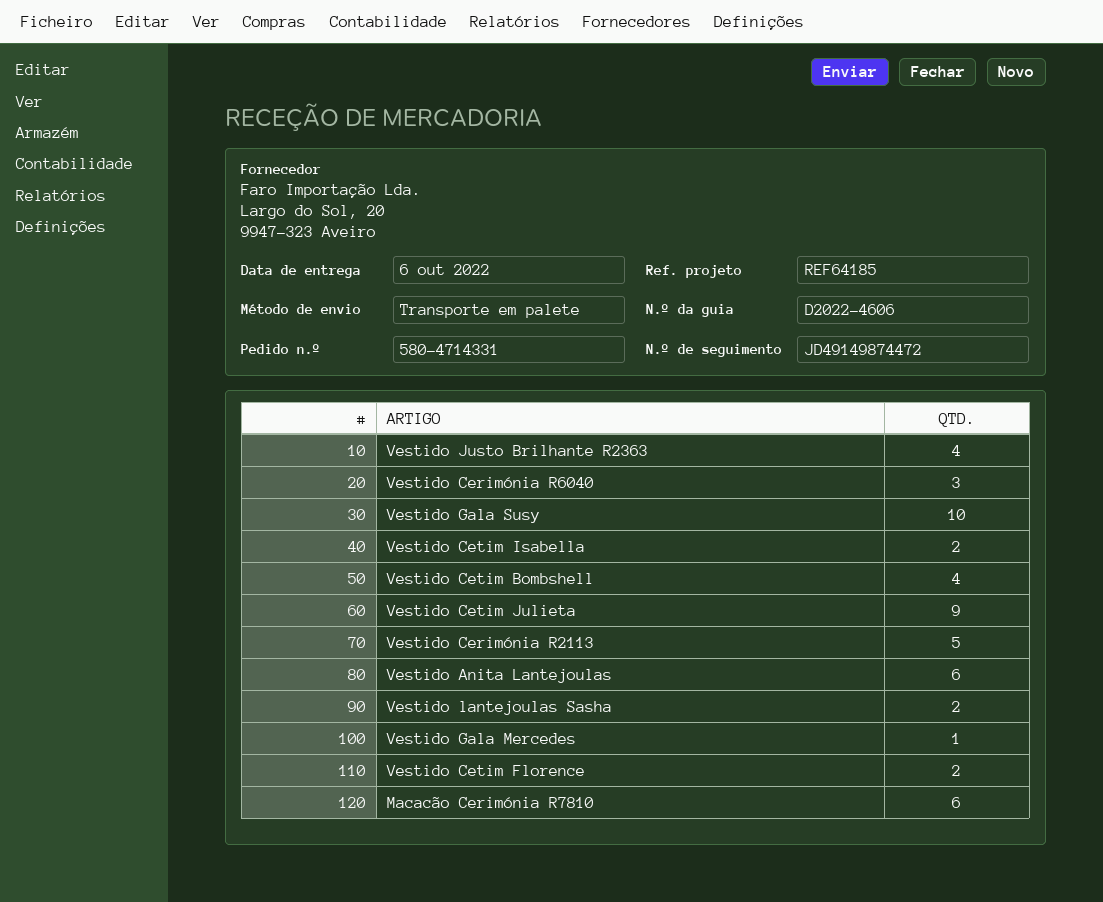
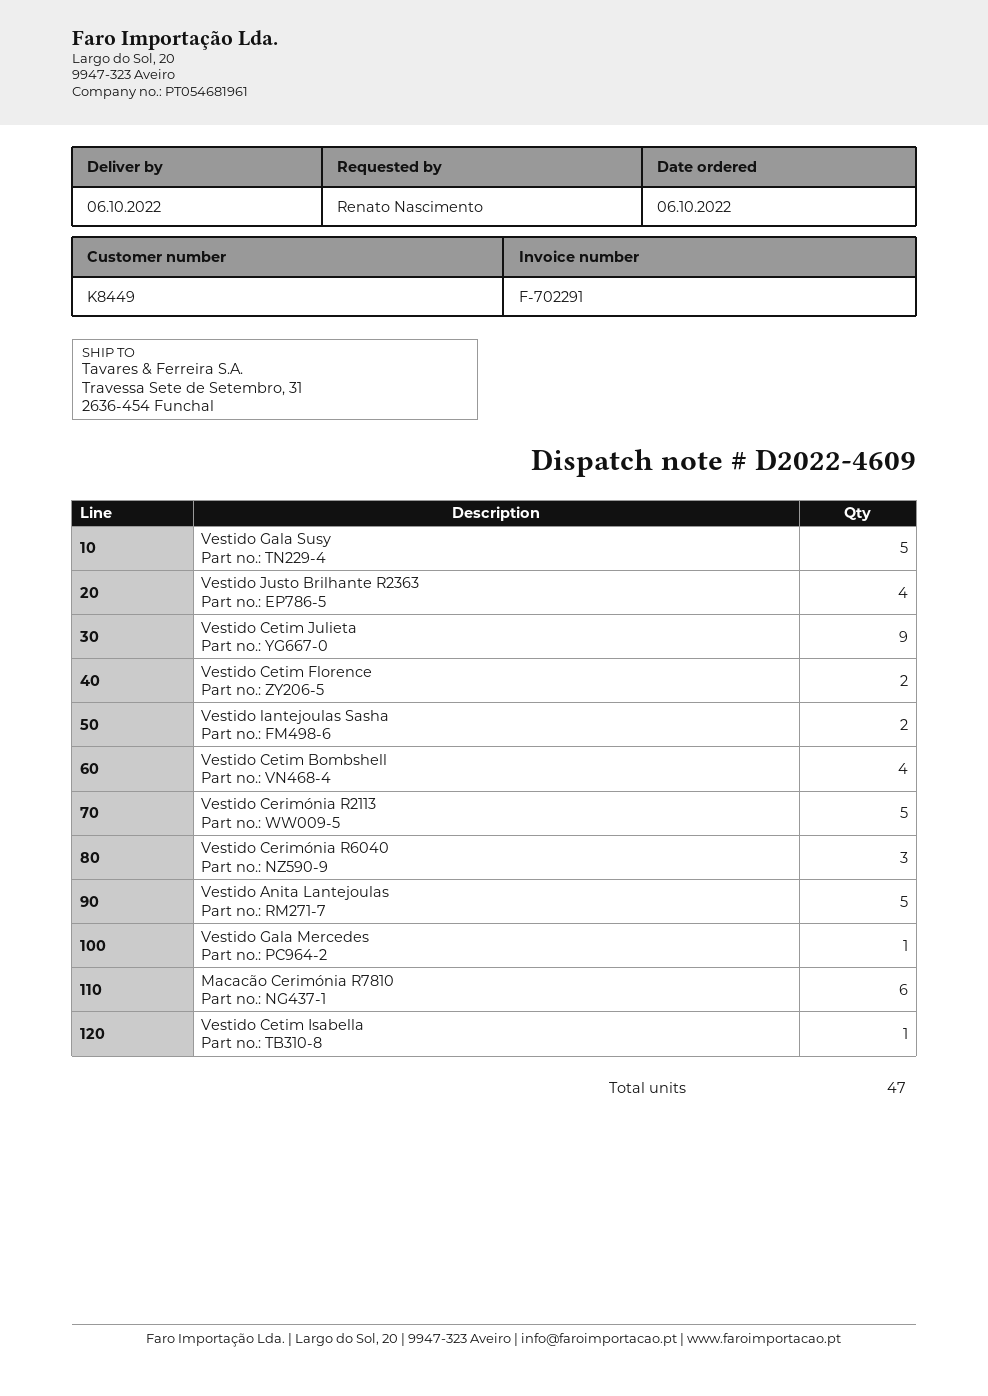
delivery note number: D2022-4606 -> D2022-4609
Vestido Gala Susy: 10 -> 5
Vestido Cetim Isabella: 2 -> 1
Vestido Anita Lantejoulas: 6 -> 5

